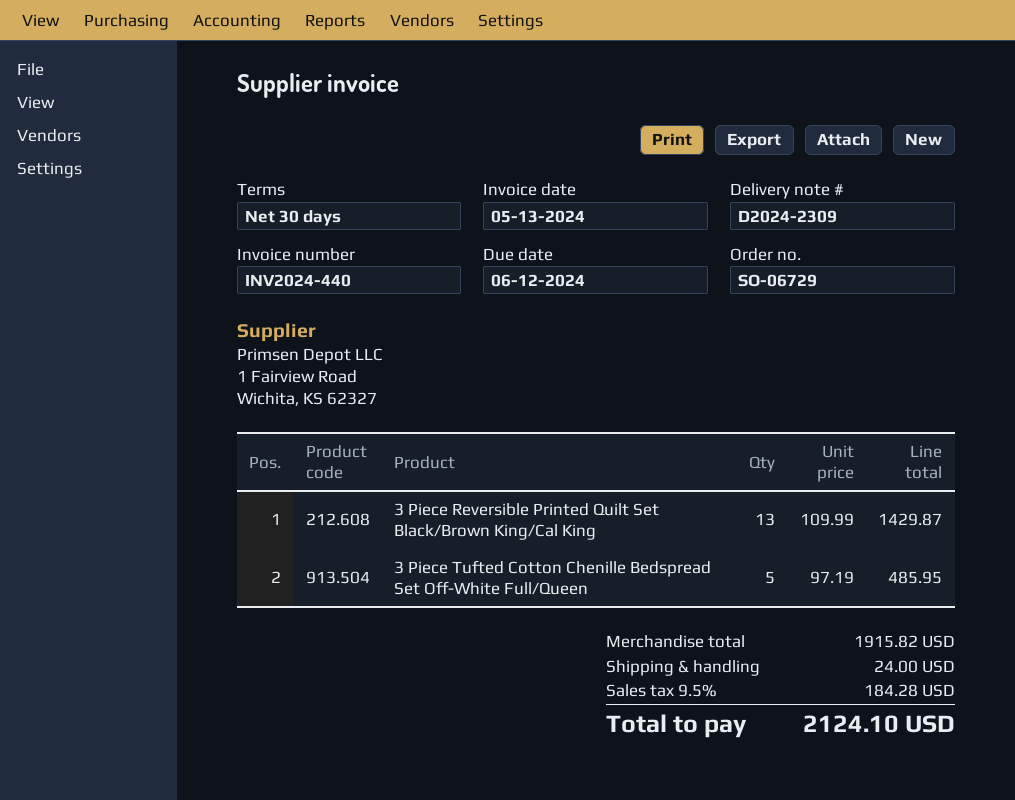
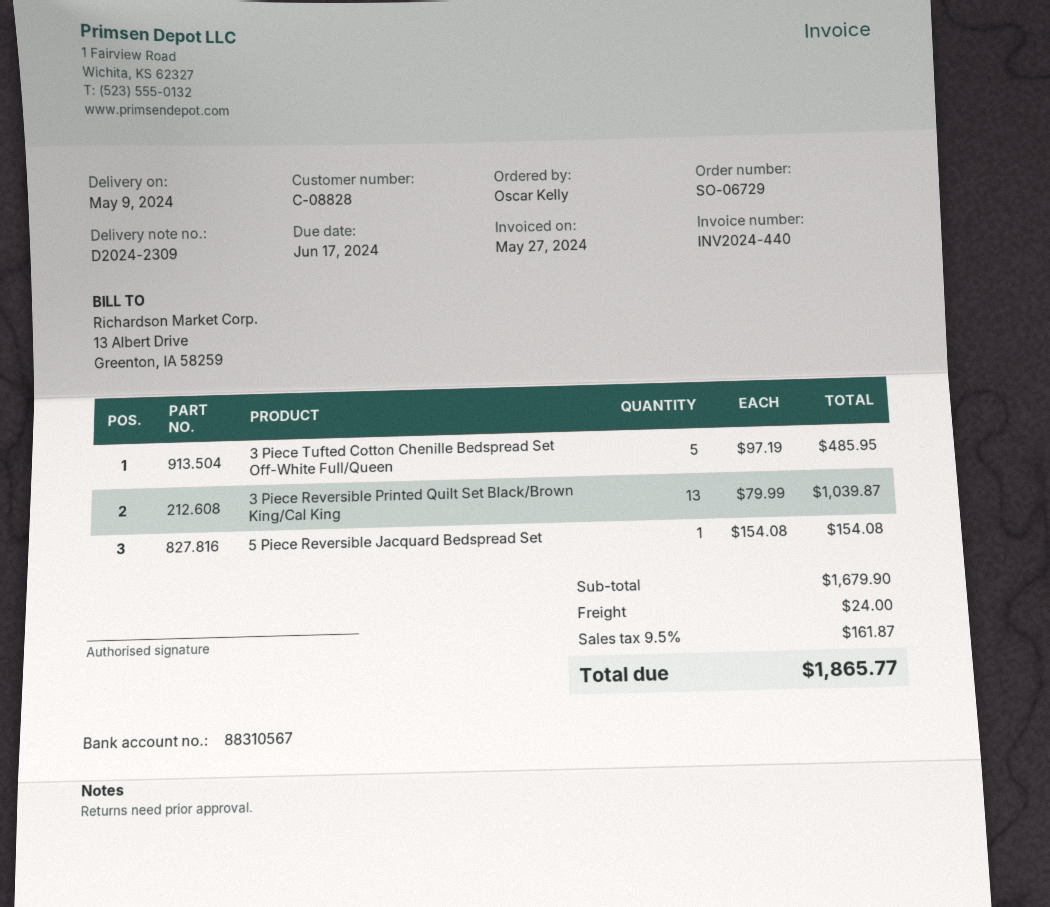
invoice date: 2024-05-13 -> 2024-05-27
due date: 2024-06-12 -> 2024-06-17
3 Piece Reversible Printed Quilt Set Black/Brown King/Cal King: 13 x 109.99 = 1429.87 -> 13 x 79.99 = 1039.87
5 Piece Reversible Jacquard Bedspread Set: none -> 1 x 154.08 = 154.08
subtotal: 1915.82 -> 1679.90
tax: 9.5% = 184.28 -> 9.5% = 161.87
total: 2124.10 -> 1865.77

